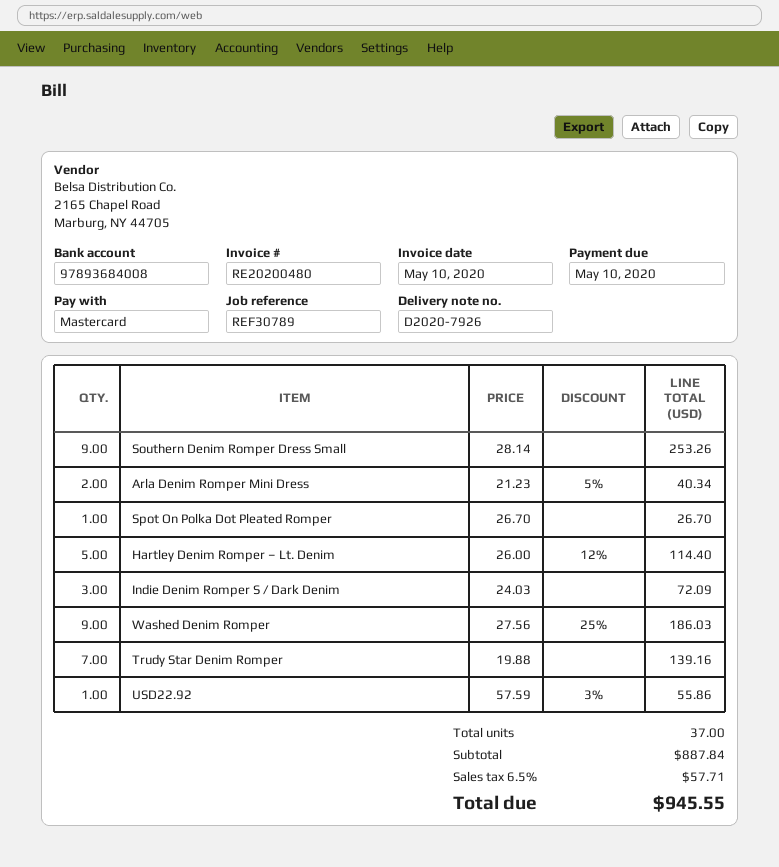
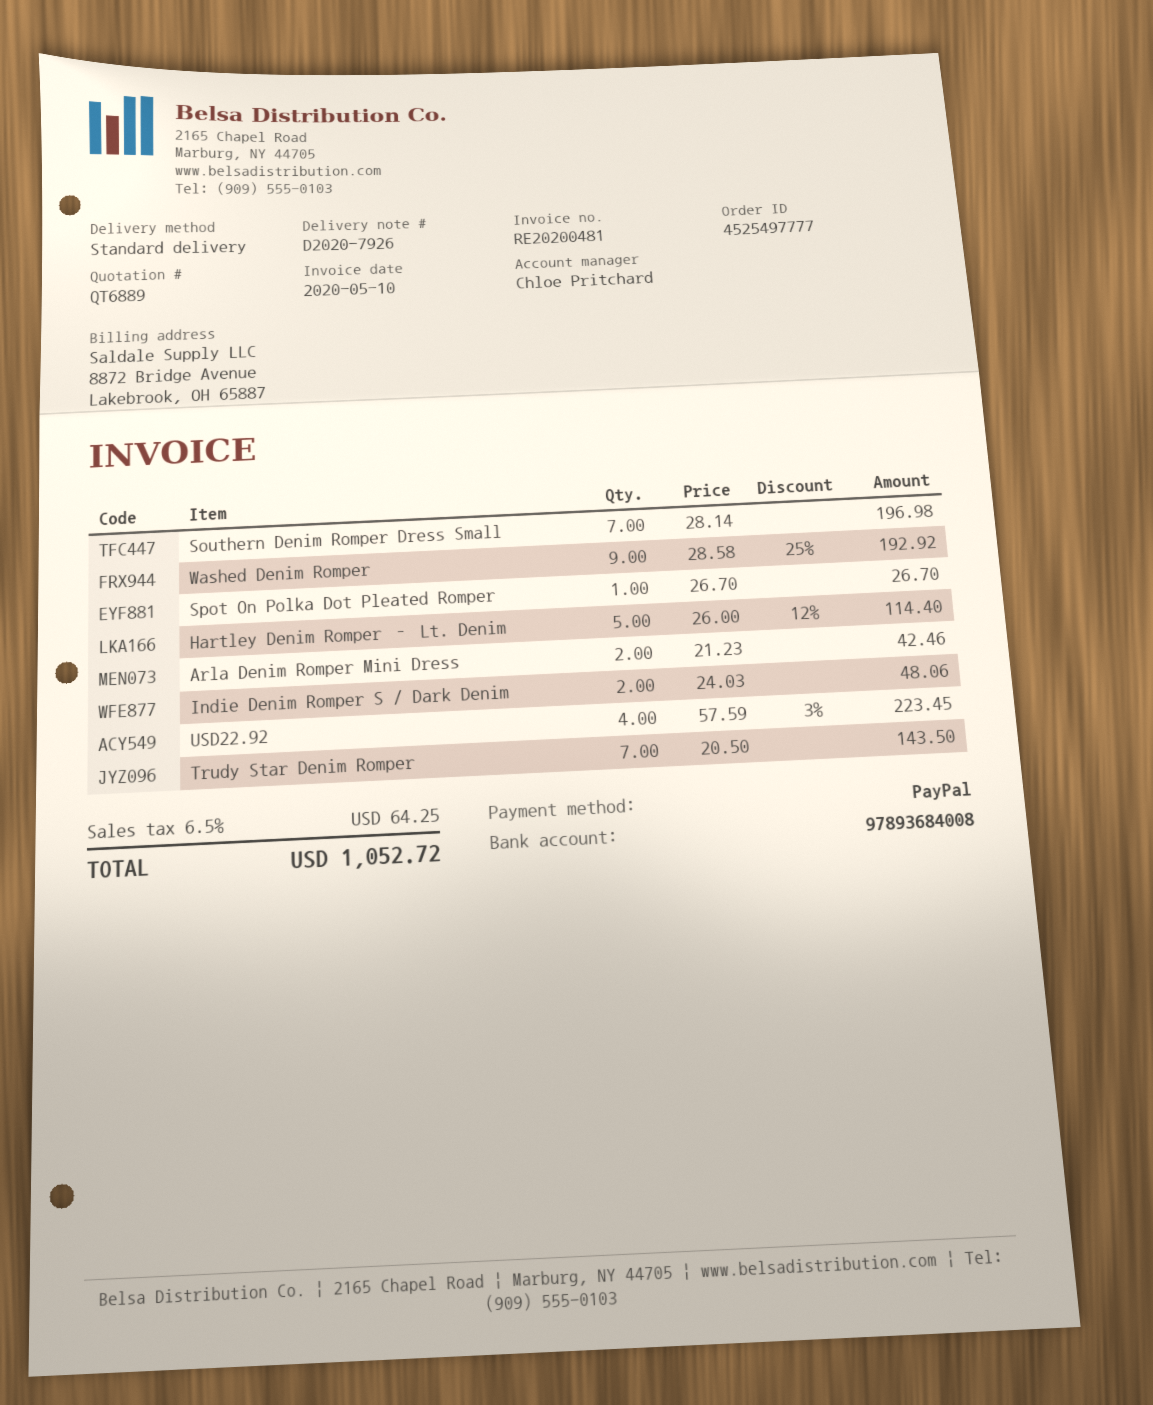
invoice number: RE20200480 -> RE20200481
payment method: Mastercard -> PayPal
Southern Denim Romper Dress Small: 9 x 28.14 = 253.26 -> 7 x 28.14 = 196.98
Arla Denim Romper Mini Dress: 2 x 21.23 - 5% = 40.34 -> 2 x 21.23 = 42.46
Indie Denim Romper S / Dark Denim: 3 x 24.03 = 72.09 -> 2 x 24.03 = 48.06
Washed Denim Romper: 9 x 27.56 - 25% = 186.03 -> 9 x 28.58 - 25% = 192.92
Trudy Star Denim Romper: 7 x 19.88 = 139.16 -> 7 x 20.50 = 143.50
USD22.92: 1 x 57.59 - 3% = 55.86 -> 4 x 57.59 - 3% = 223.45
tax: 6.5% = 57.71 -> 6.5% = 64.25
total: 945.55 -> 1052.72

